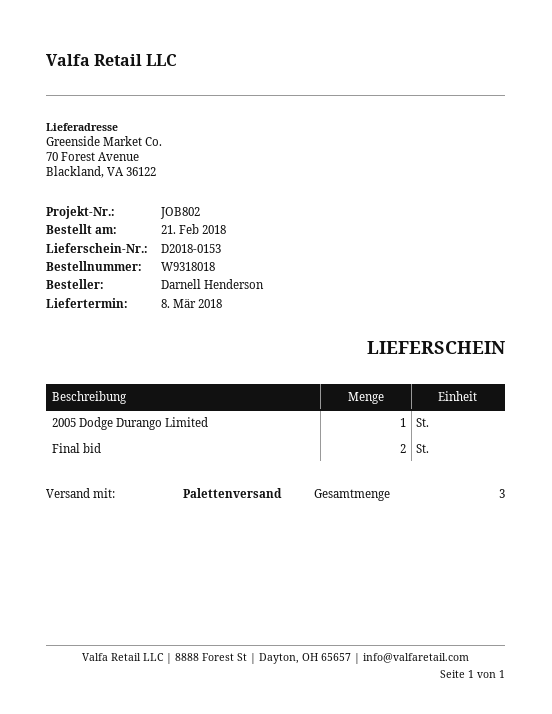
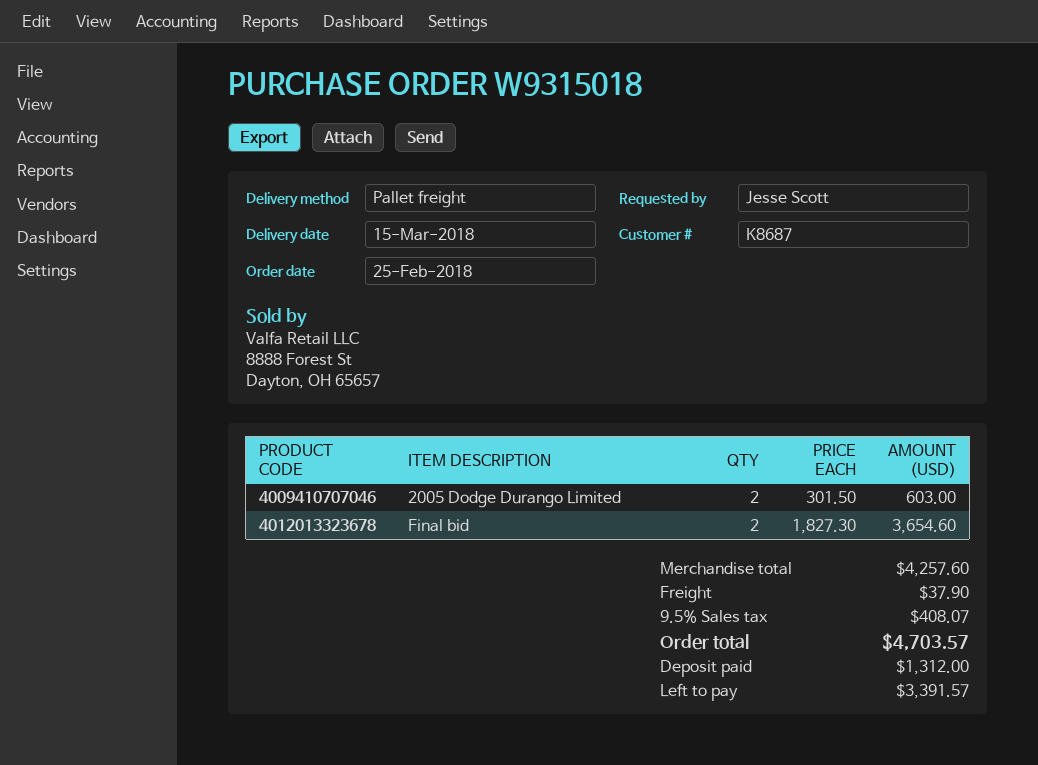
order number: W9318018 -> W9315018
order date: 2018-02-21 -> 2018-02-25
delivery date: 2018-03-08 -> 2018-03-15
ordered by: Darnell Henderson -> Jesse Scott
2005 Dodge Durango Limited: 1 -> 2

